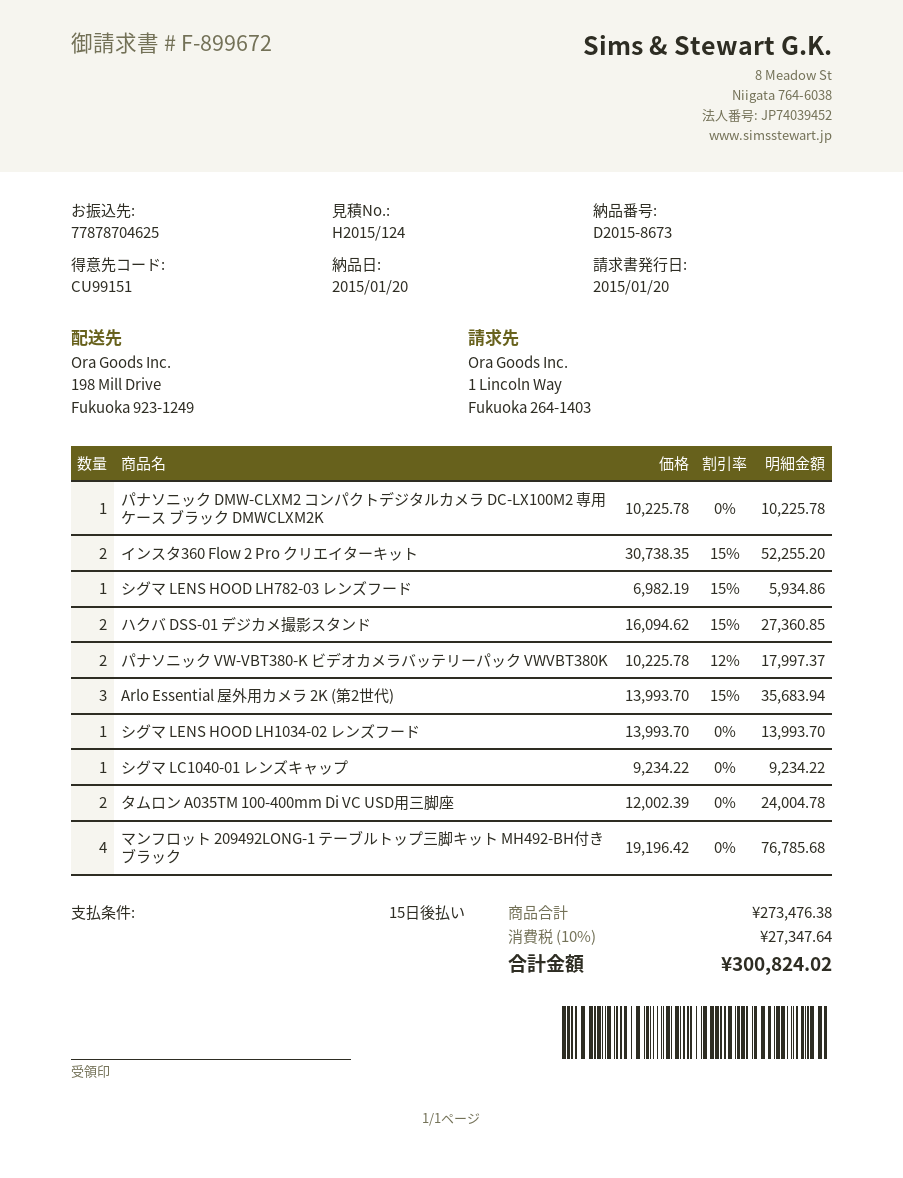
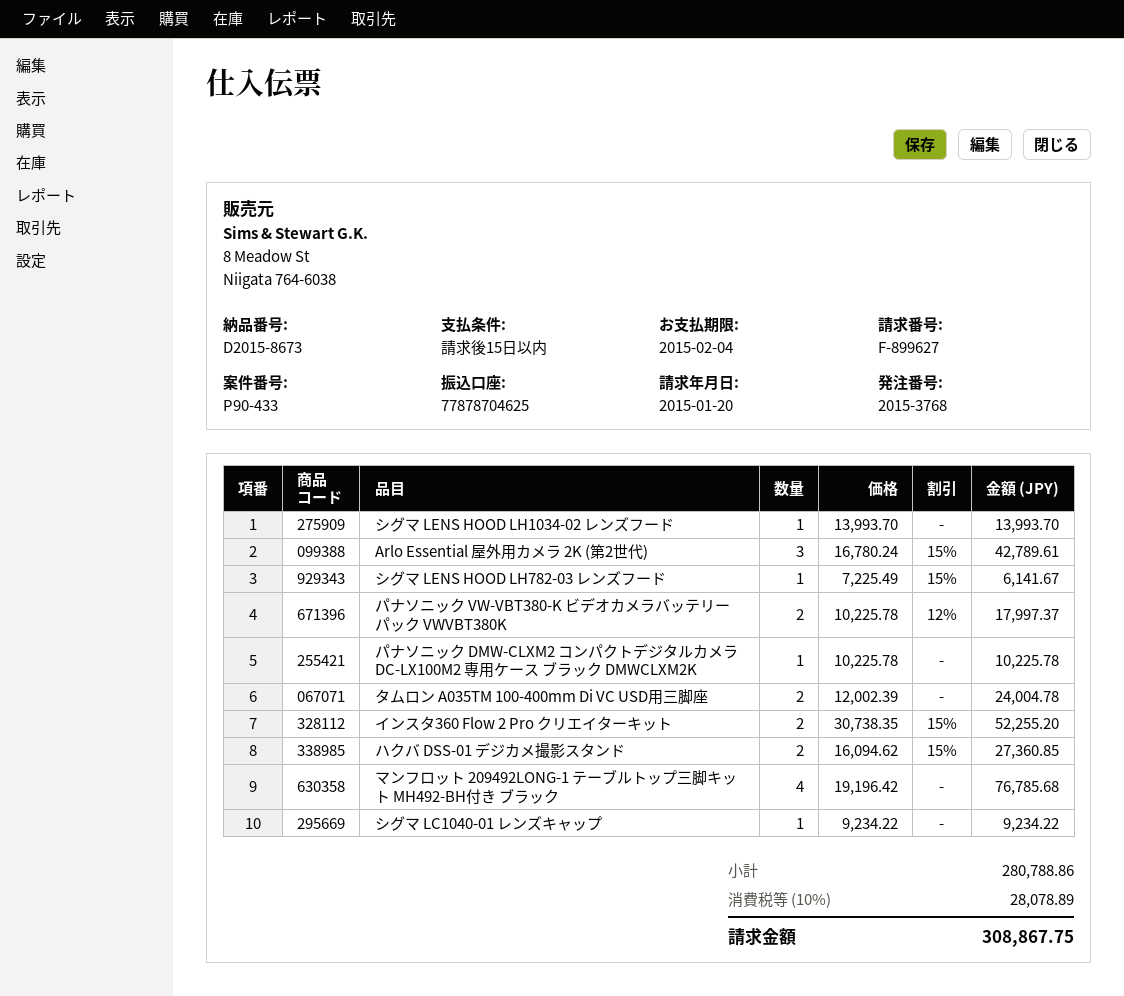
invoice number: F-899672 -> F-899627
シグマ LENS HOOD LH782-03 レンズフード: 1 x 6982.19 - 15% = 5934.86 -> 1 x 7225.49 - 15% = 6141.67
Arlo Essential 屋外用カメラ 2K (第2世代): 3 x 13993.70 - 15% = 35683.94 -> 3 x 16780.24 - 15% = 42789.61
subtotal: 273476.38 -> 280788.86
tax: 10% = 27347.64 -> 10% = 28078.89
total: 300824.02 -> 308867.75

